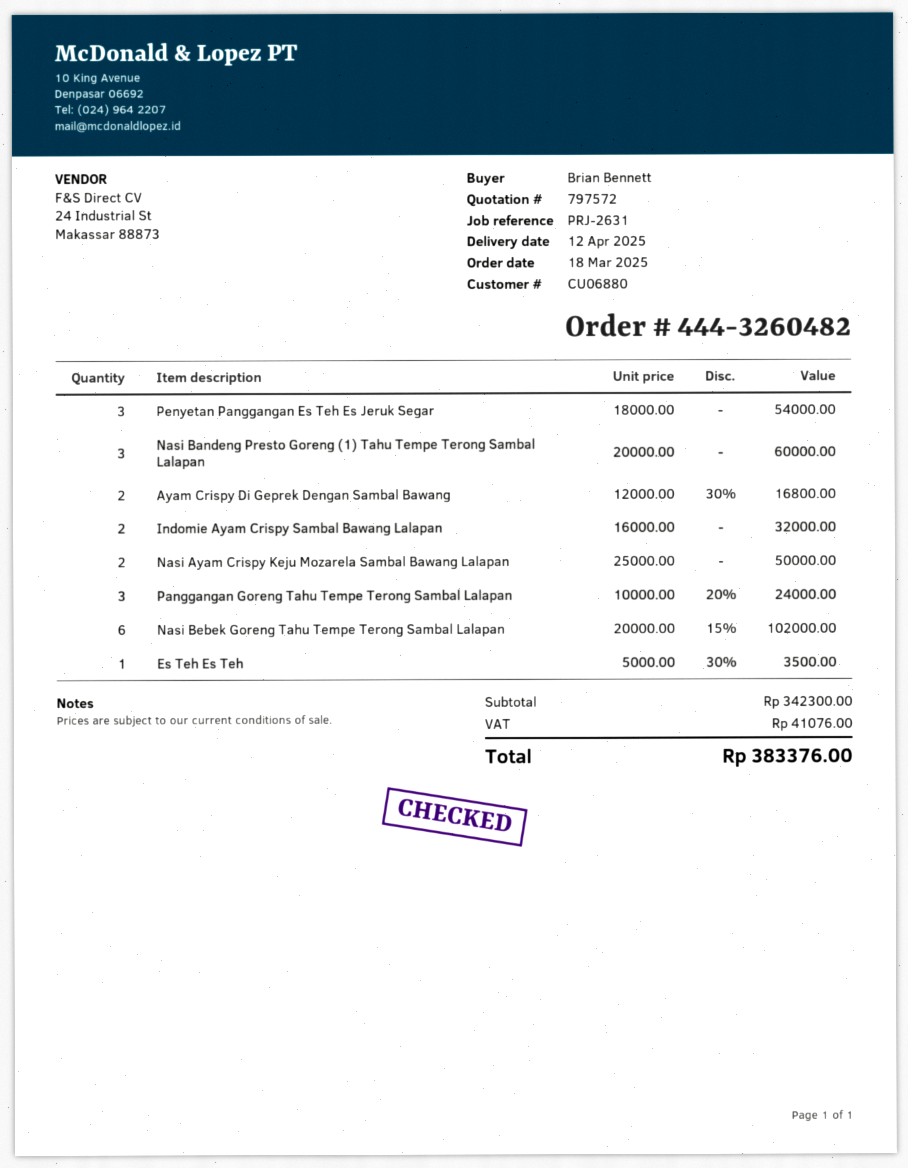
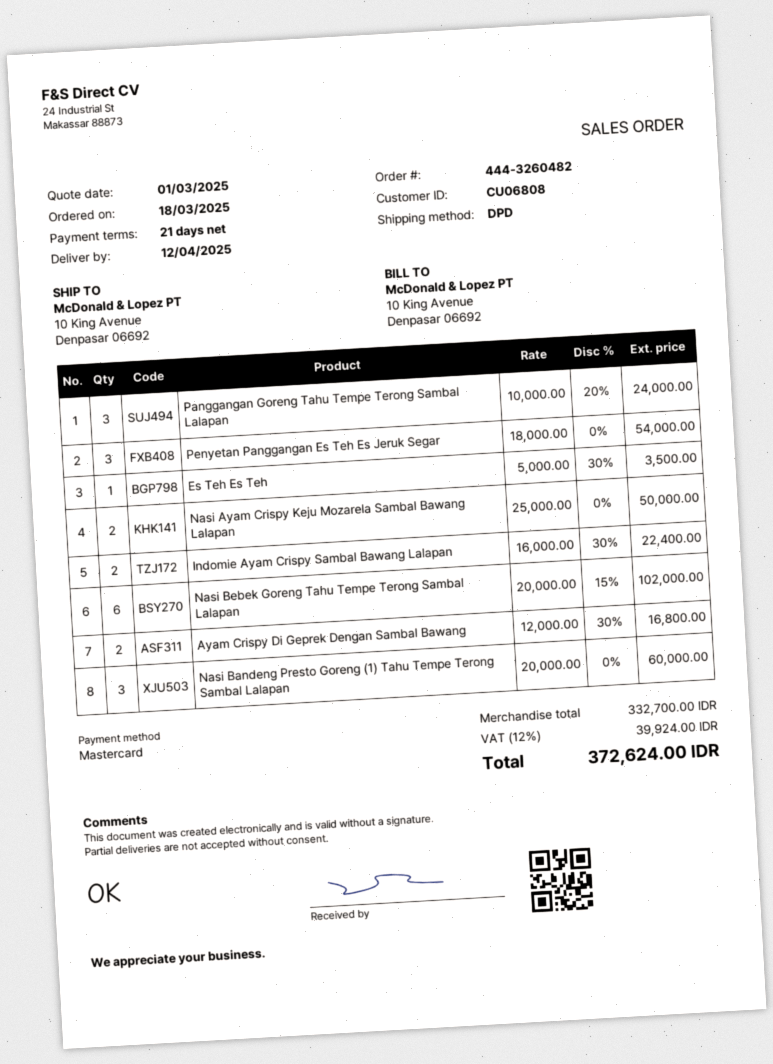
customer number: CU06880 -> CU06808
Indomie Ayam Crispy Sambal Bawang Lalapan: 2 x 16000.00 = 32000.00 -> 2 x 16000.00 - 30% = 22400.00
subtotal: 342300.00 -> 332700.00
tax: 41076.00 -> 39924.00
total: 383376.00 -> 372624.00

